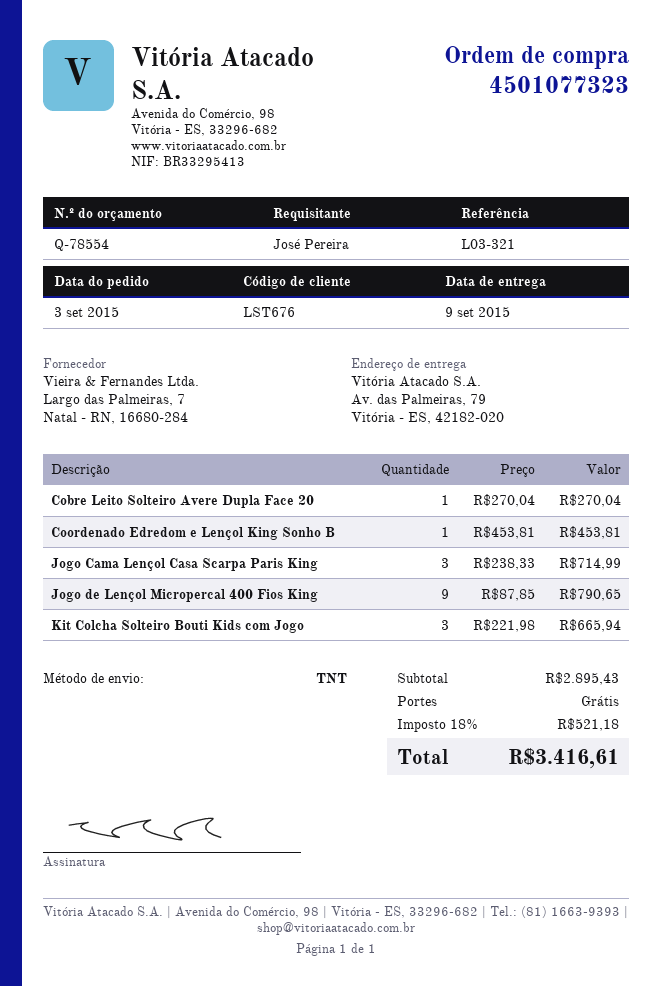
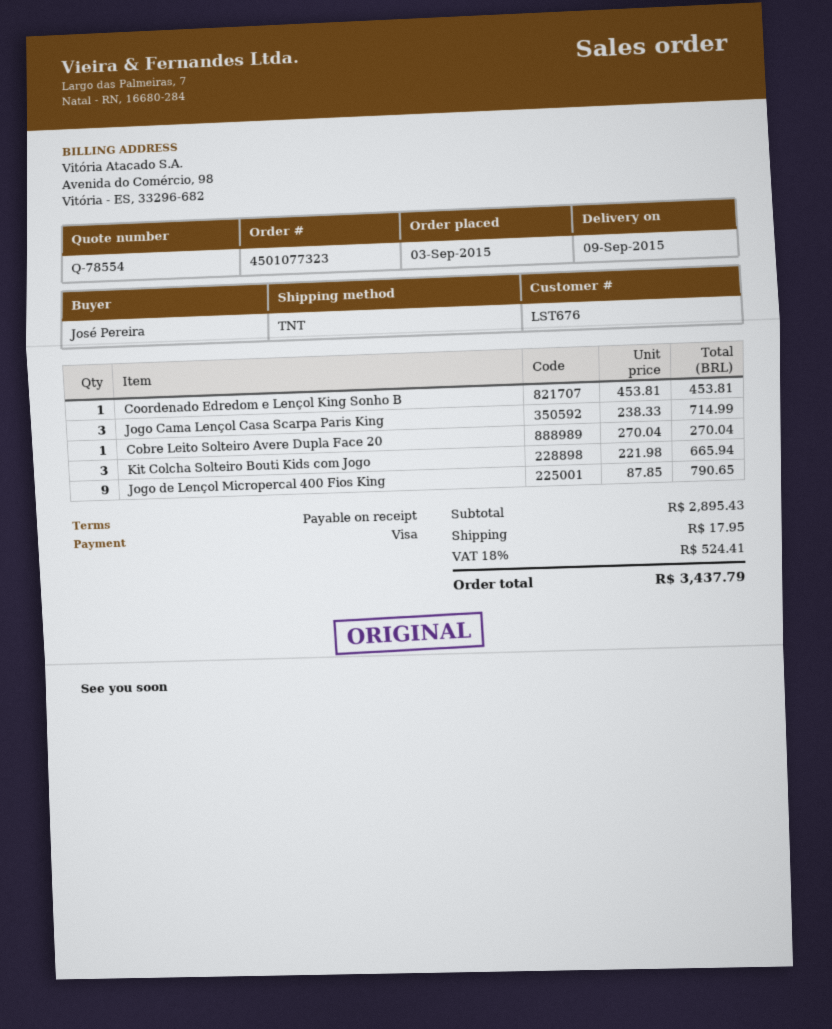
shipping: 0.00 -> 17.95
tax: 18% = 521.18 -> 18% = 524.41
total: 3416.61 -> 3437.79

